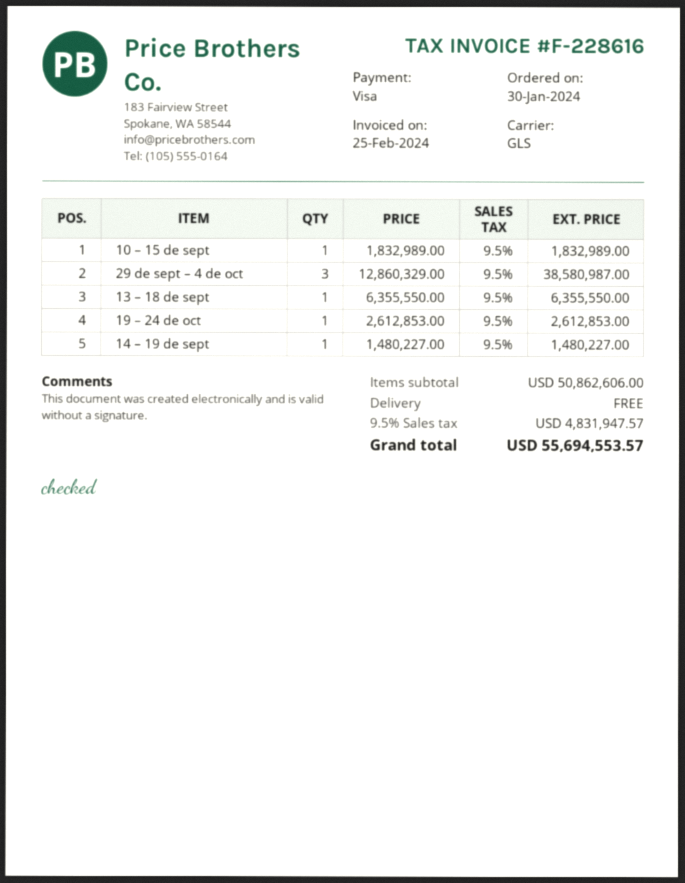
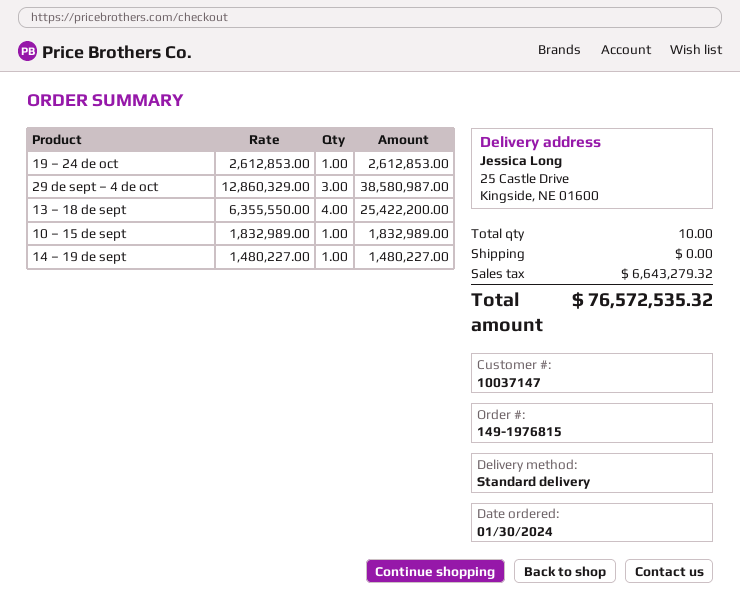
shipping method: GLS -> standard
13 – 18 de sept: 1 x 6355550.00 = 6355550.00 -> 4 x 6355550.00 = 25422200.00
tax: 4831947.57 -> 6643279.32
total: 55694553.57 -> 76572535.32

